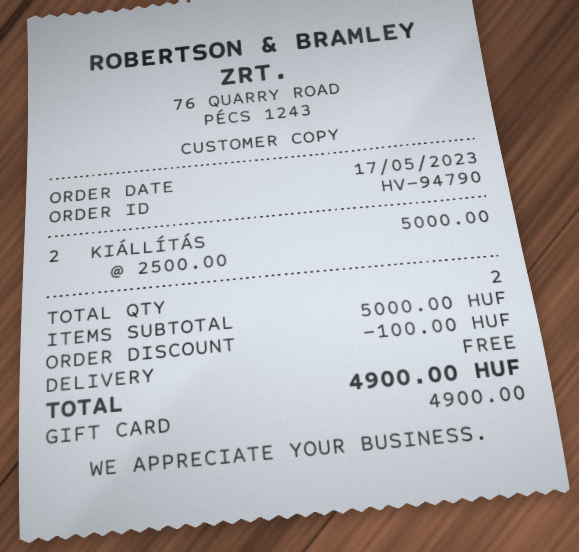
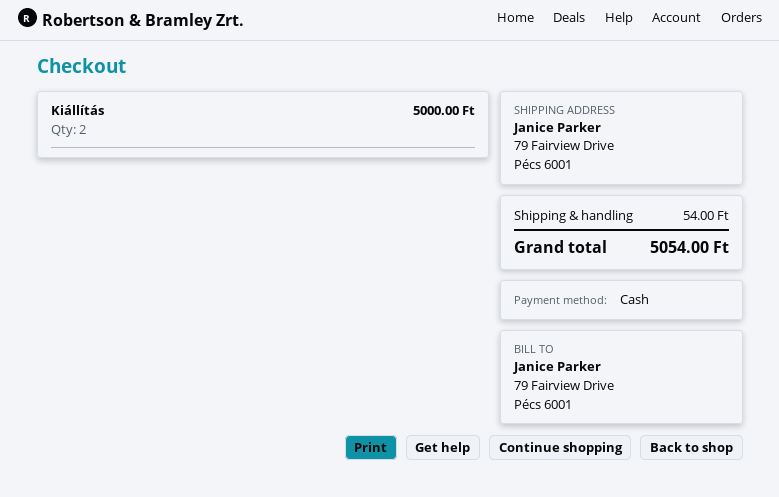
payment method: gift card -> cash
discount: 100.00 -> none
shipping: 0.00 -> 54.00
total: 4900.00 -> 5054.00

